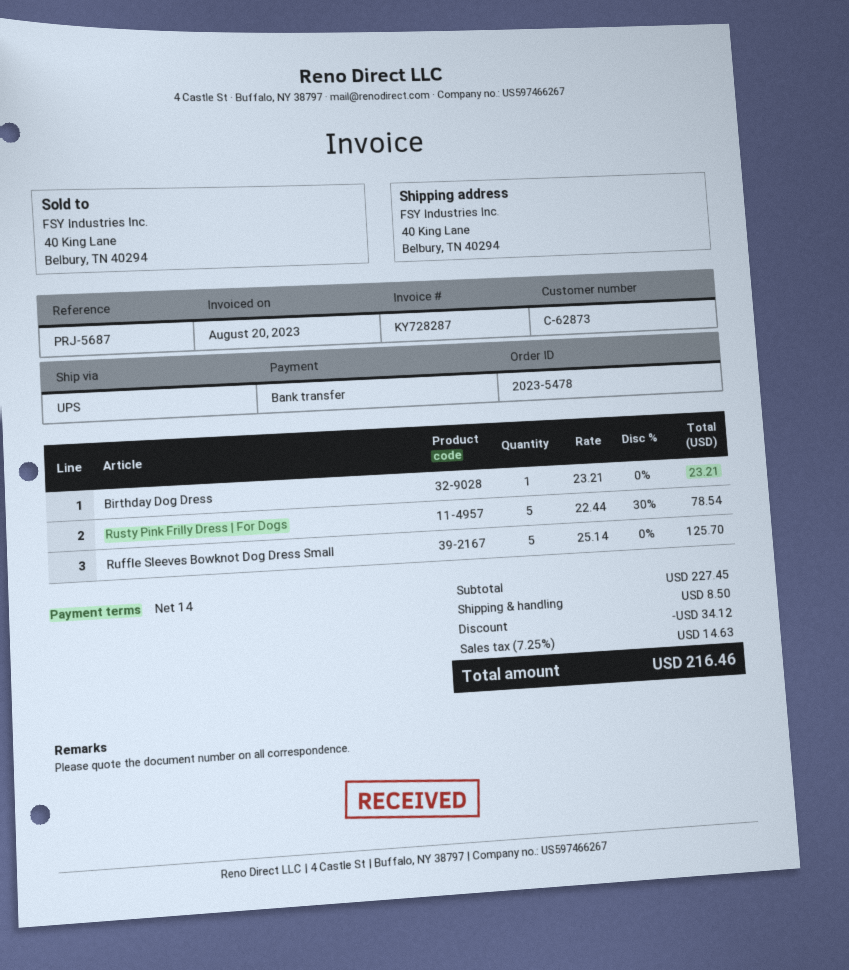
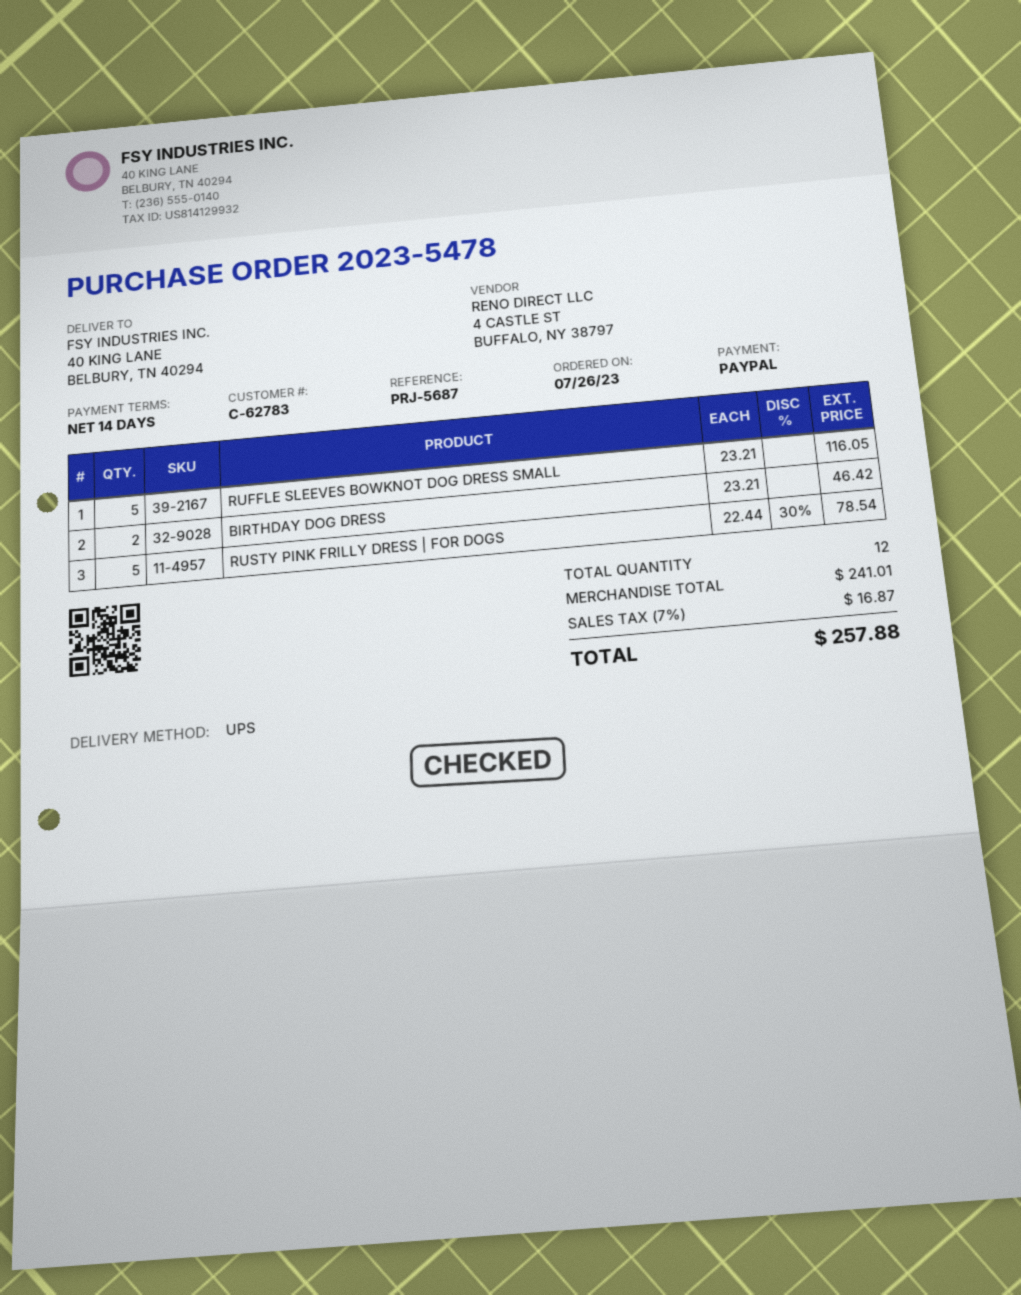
customer number: C-62873 -> C-62783
payment method: bank transfer -> PayPal
Birthday Dog Dress: 1 x 23.21 = 23.21 -> 2 x 23.21 = 46.42
Ruffle Sleeves Bowknot Dog Dress Small: 5 x 25.14 = 125.70 -> 5 x 23.21 = 116.05
subtotal: 227.45 -> 241.01
discount: 34.12 -> none
shipping: 8.50 -> none
tax: 7.25% = 14.63 -> 7% = 16.87
total: 216.46 -> 257.88

